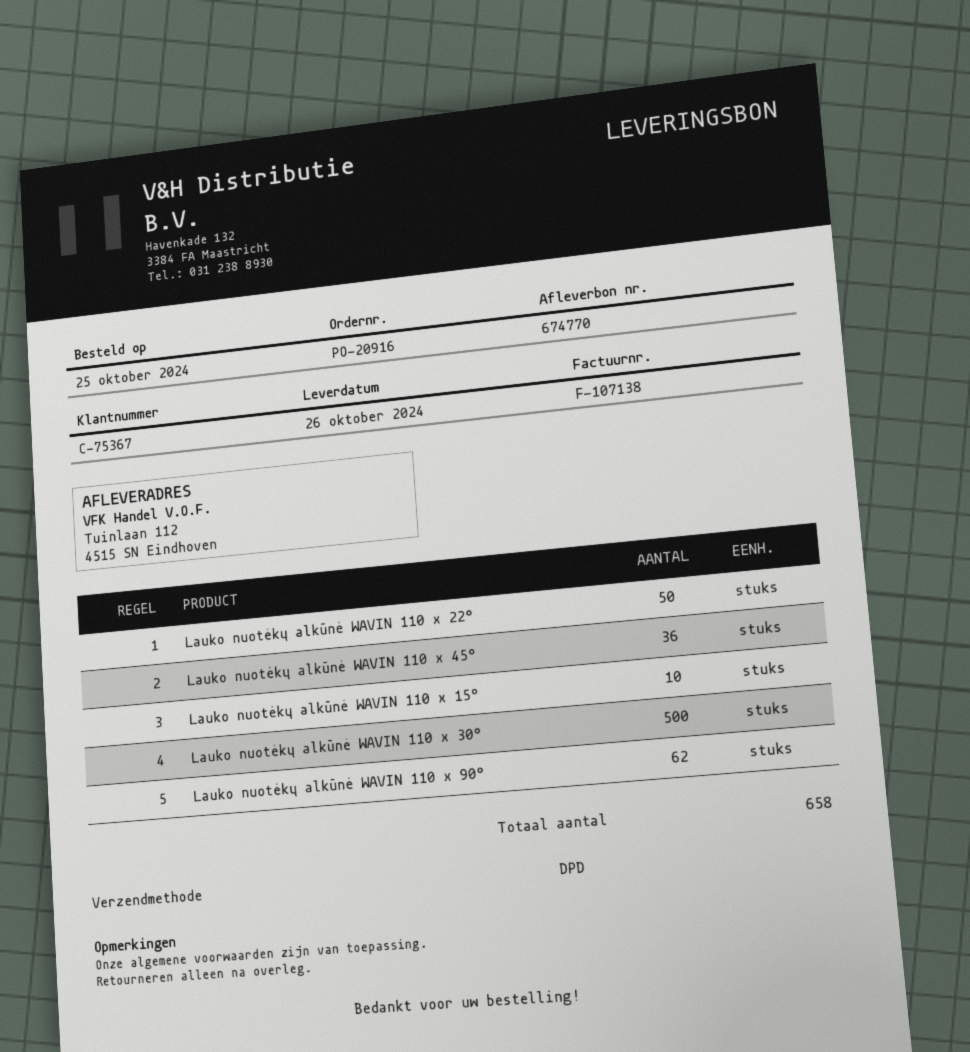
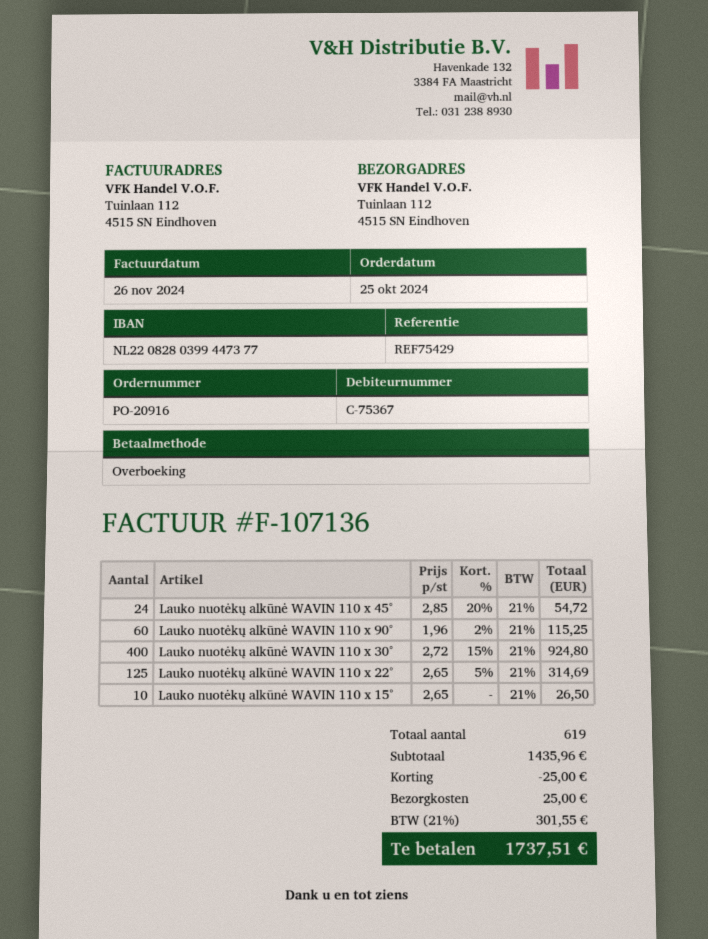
invoice number: F-107138 -> F-107136
Lauko nuotėkų alkūnė WAVIN 110 x 22°: 50 -> 125
Lauko nuotėkų alkūnė WAVIN 110 x 45°: 36 -> 24
Lauko nuotėkų alkūnė WAVIN 110 x 30°: 500 -> 400
Lauko nuotėkų alkūnė WAVIN 110 x 90°: 62 -> 60
total quantity: 658 -> 619

